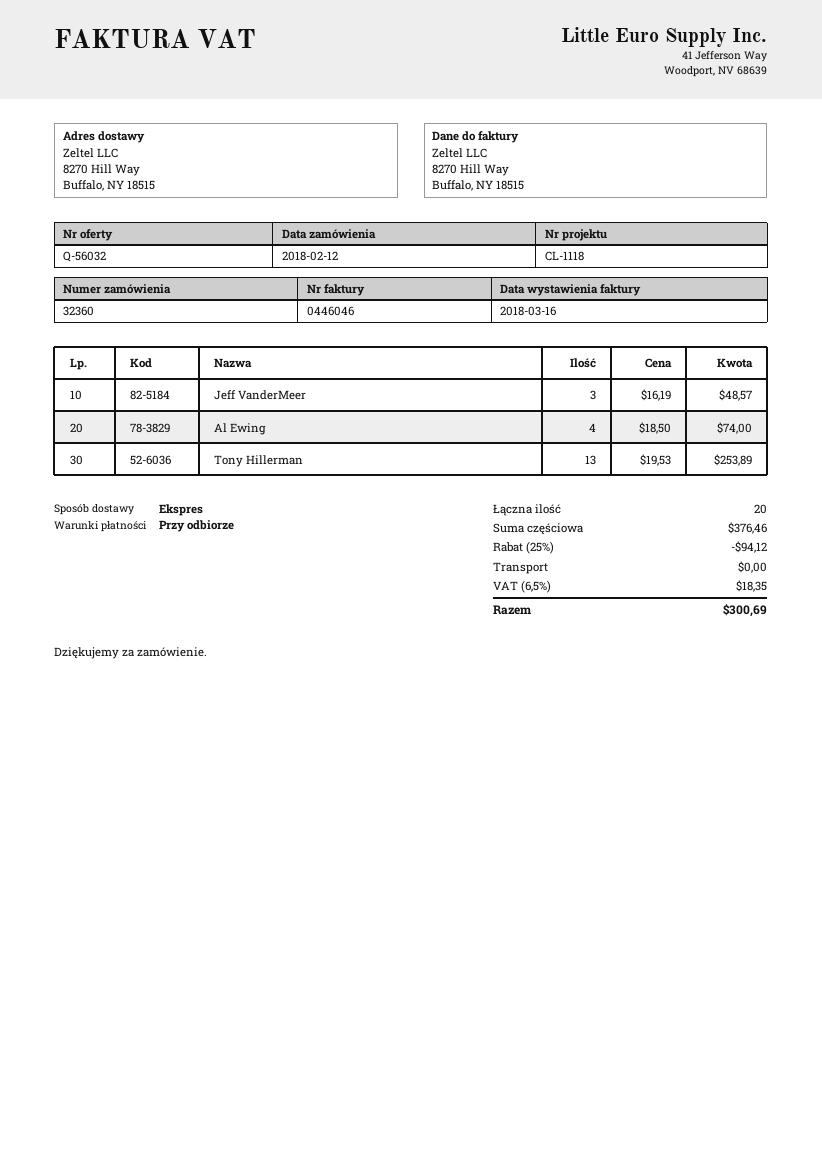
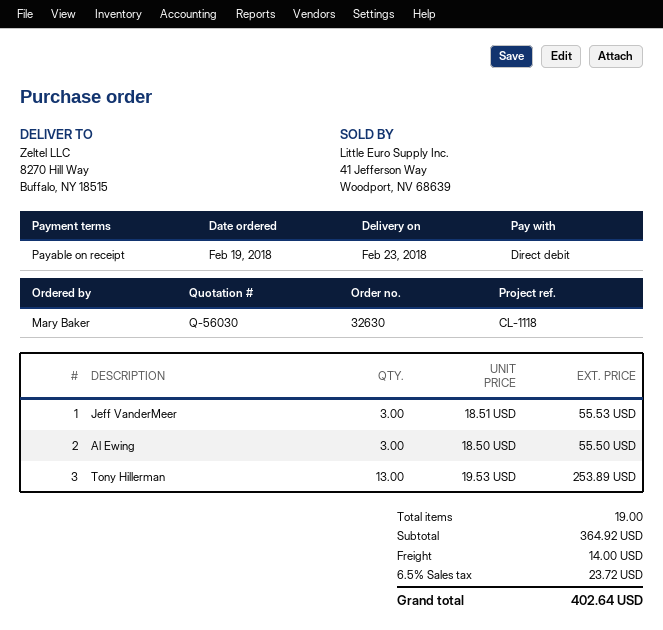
quote number: Q-56032 -> Q-56030
order number: 32360 -> 32630
order date: 2018-02-12 -> 2018-02-19
Jeff VanderMeer: 3 x 16.19 = 48.57 -> 3 x 18.51 = 55.53
Al Ewing: 4 x 18.50 = 74.00 -> 3 x 18.50 = 55.50
total quantity: 20 -> 19
subtotal: 376.46 -> 364.92
discount: 25% = 94.12 -> none
shipping: 0.00 -> 14.00
tax: 6.5% = 18.35 -> 6.5% = 23.72
total: 300.69 -> 402.64

